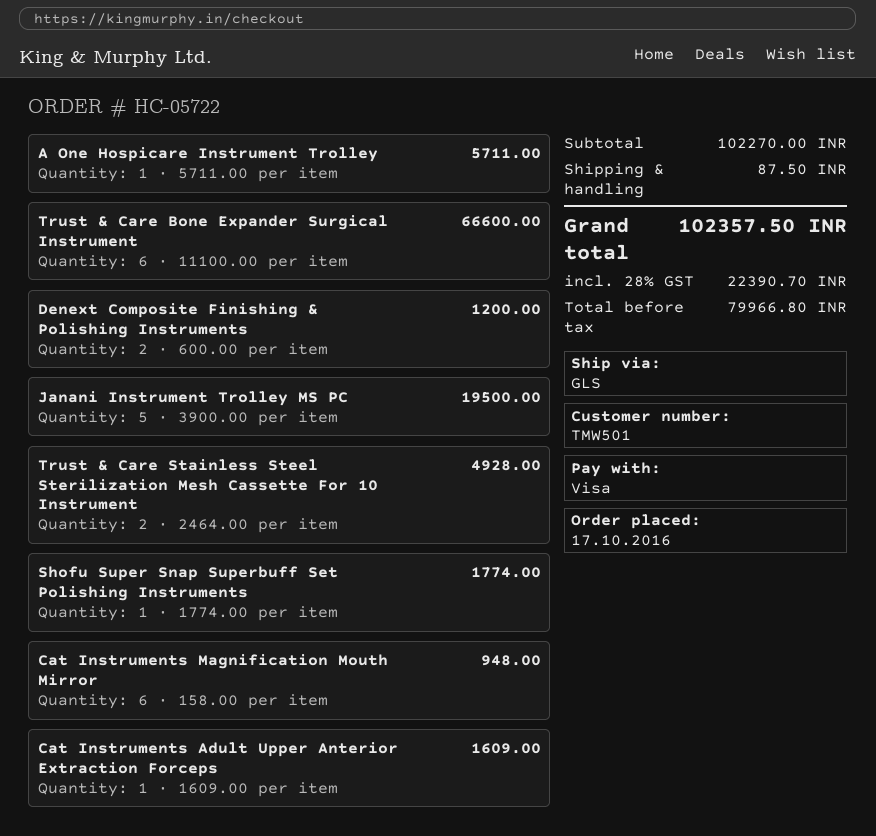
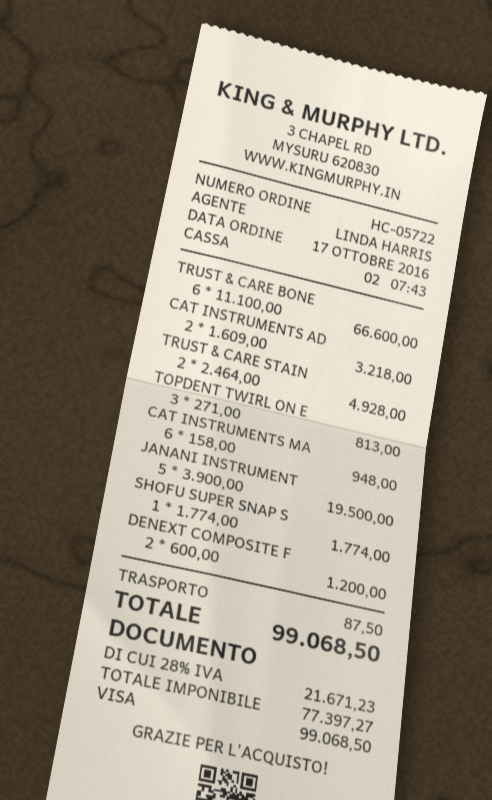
A One Hospicare Instrument Trolley: 1 x 5711.00 = 5711.00 -> none
Cat Instruments Adult Upper Anterior Extraction Forceps: 1 x 1609.00 = 1609.00 -> 2 x 1609.00 = 3218.00
TOPDENT TWIRL ON E: none -> 3 x 271.00 = 813.00
net: 79966.80 -> 77397.27
tax: 28% = 22390.70 -> 28% = 21671.23
total: 102357.50 -> 99068.50

